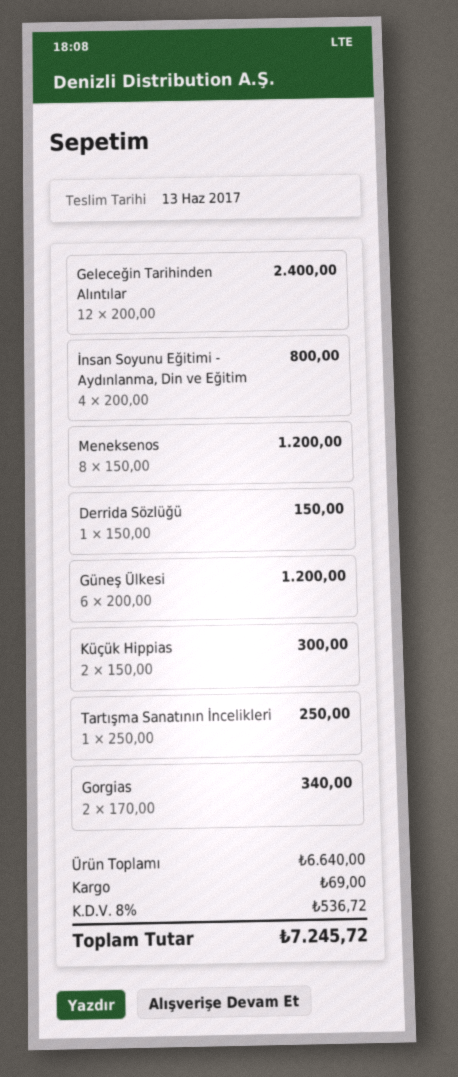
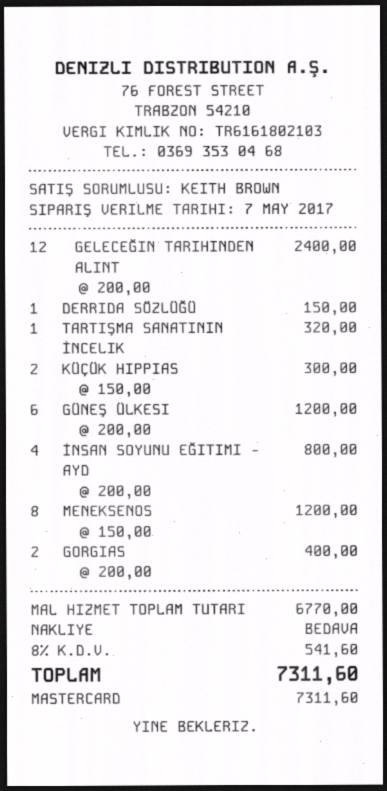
Tartışma Sanatının İncelikleri: 1 x 250.00 = 250.00 -> 1 x 320.00 = 320.00
Gorgias: 2 x 170.00 = 340.00 -> 2 x 200.00 = 400.00
subtotal: 6640.00 -> 6770.00
shipping: 69.00 -> 0.00
tax: 8% = 536.72 -> 8% = 541.60
total: 7245.72 -> 7311.60

